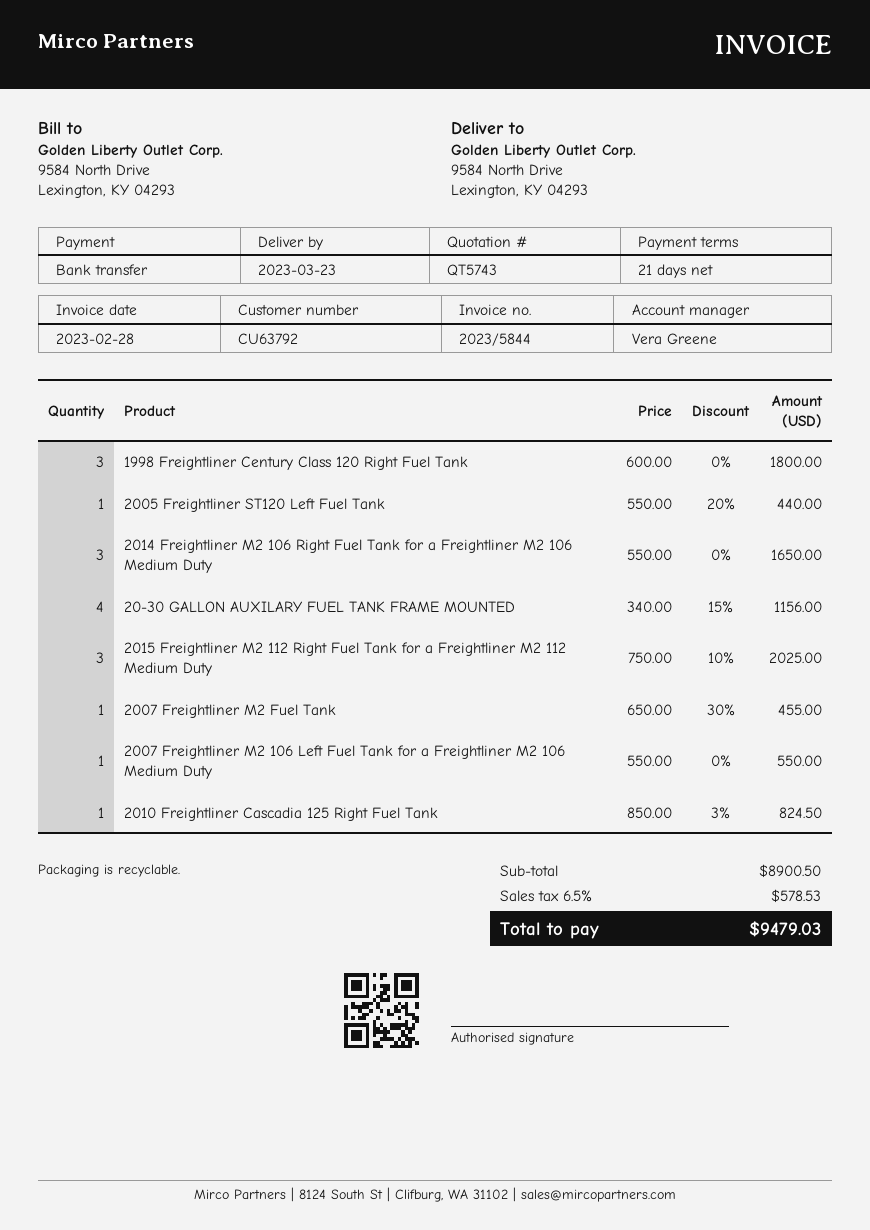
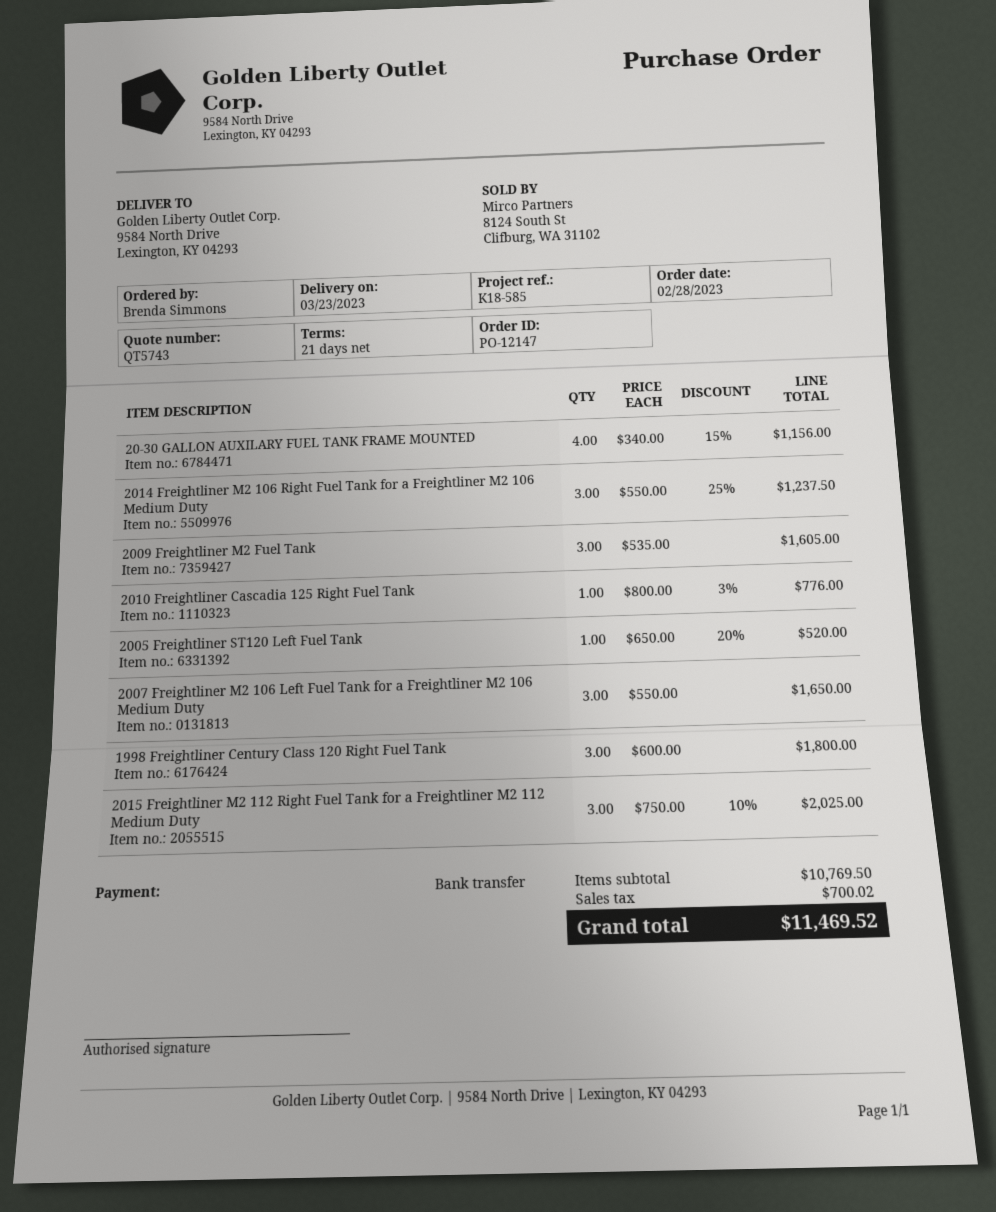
2005 Freightliner ST120 Left Fuel Tank: 1 x 550.00 - 20% = 440.00 -> 1 x 650.00 - 20% = 520.00
2014 Freightliner M2 106 Right Fuel Tank for a Freightliner M2 106 Medium Duty: 3 x 550.00 = 1650.00 -> 3 x 550.00 - 25% = 1237.50
2007 Freightliner M2 Fuel Tank: 1 x 650.00 - 30% = 455.00 -> none
2007 Freightliner M2 106 Left Fuel Tank for a Freightliner M2 106 Medium Duty: 1 x 550.00 = 550.00 -> 3 x 550.00 = 1650.00
2010 Freightliner Cascadia 125 Right Fuel Tank: 1 x 850.00 - 3% = 824.50 -> 1 x 800.00 - 3% = 776.00
2009 Freightliner M2 Fuel Tank: none -> 3 x 535.00 = 1605.00
subtotal: 8900.50 -> 10769.50
tax: 578.53 -> 700.02
total: 9479.03 -> 11469.52

